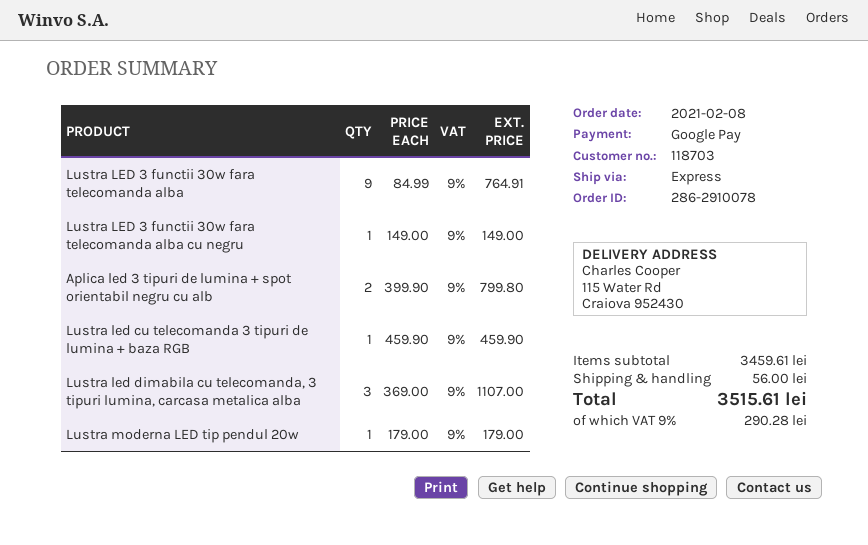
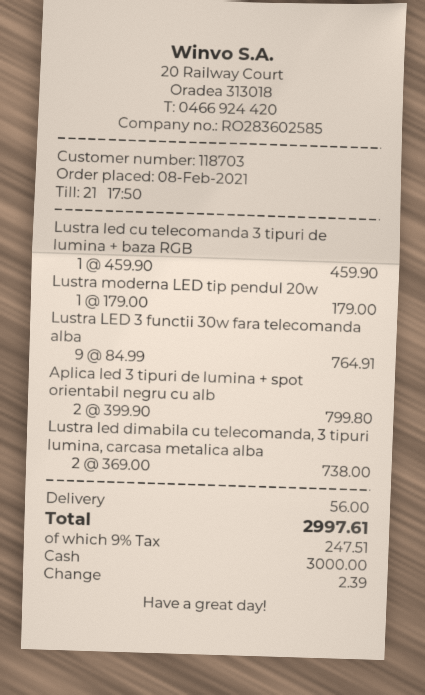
payment method: Google Pay -> cash
Lustra LED 3 functii 30w fara telecomanda alba cu negru: 1 x 149.00 = 149.00 -> none
Lustra led dimabila cu telecomanda, 3 tipuri lumina, carcasa metalica alba: 3 x 369.00 = 1107.00 -> 2 x 369.00 = 738.00
tax: 9% = 290.28 -> 9% = 247.51
total: 3515.61 -> 2997.61

